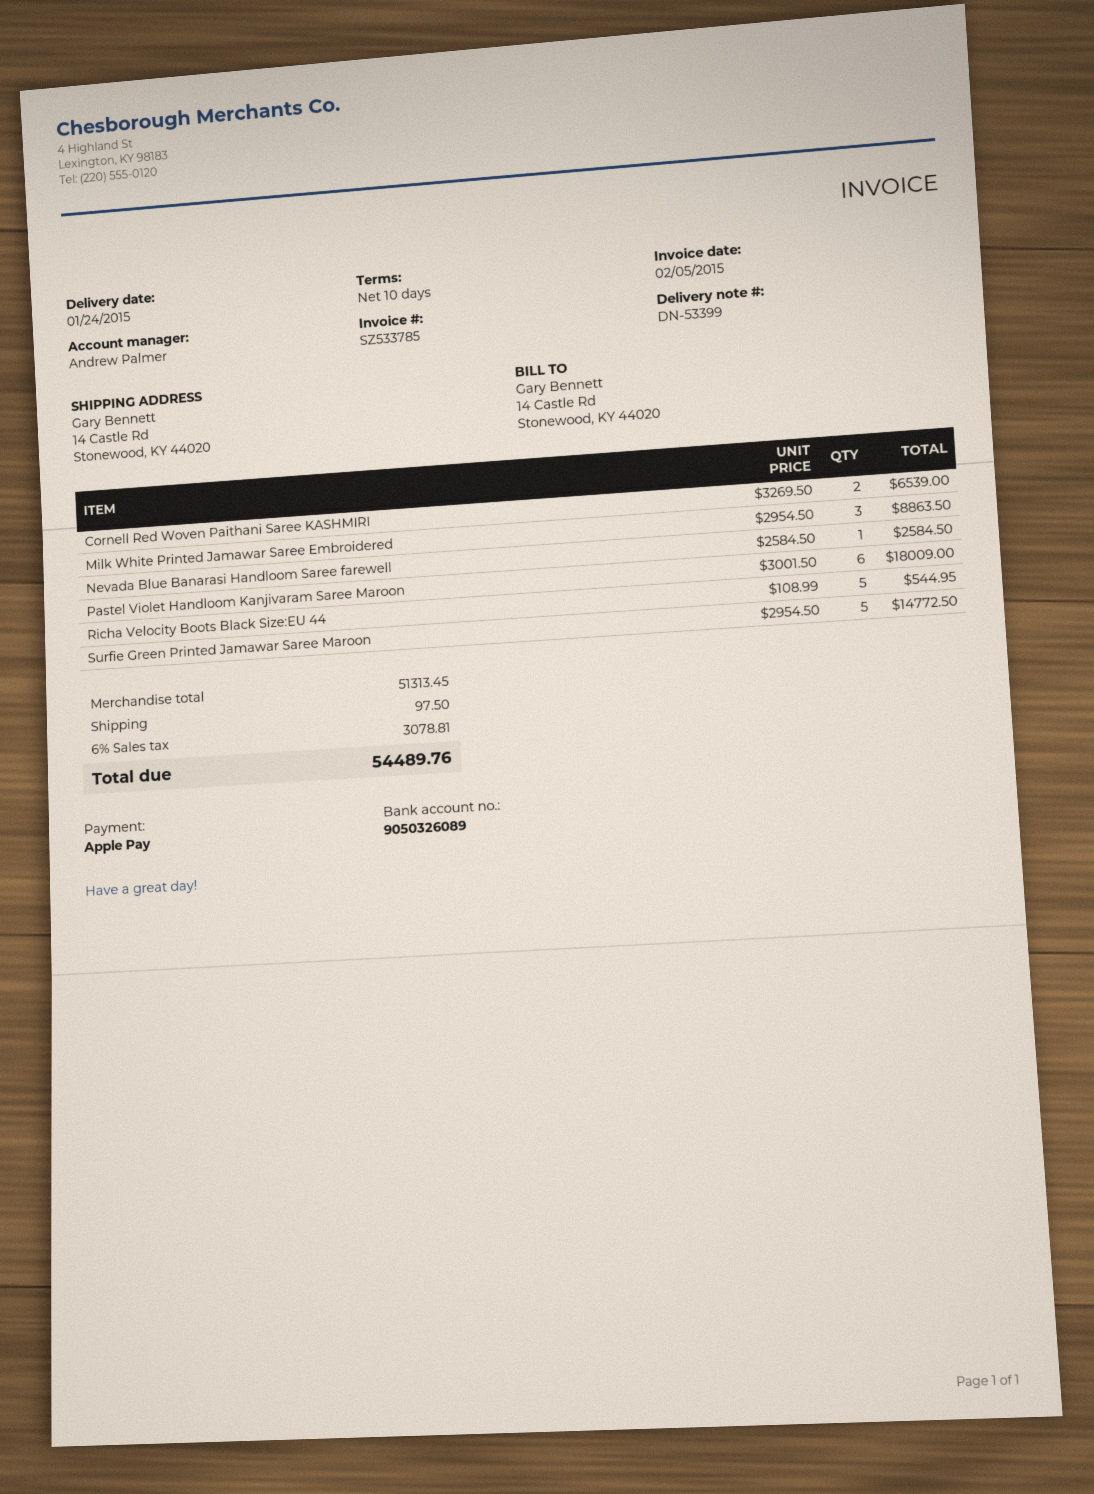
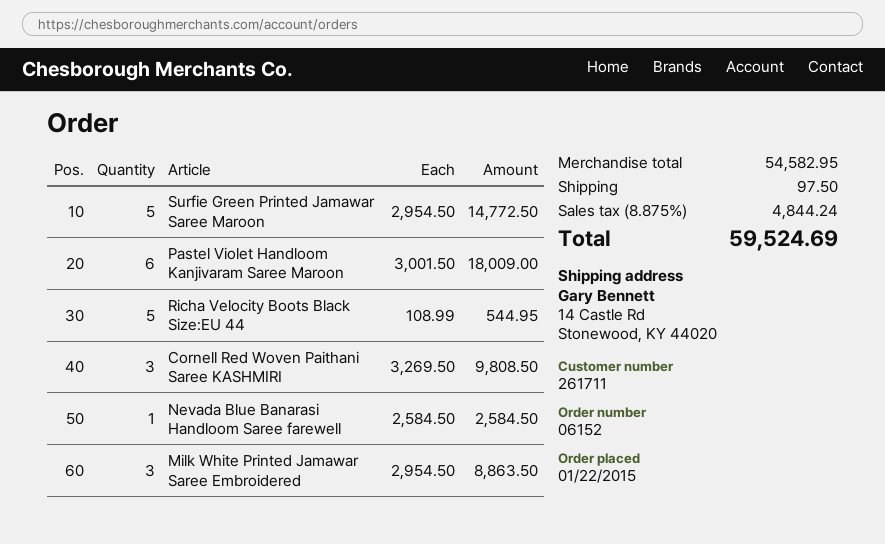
Cornell Red Woven Paithani Saree KASHMIRI: 2 x 3269.50 = 6539.00 -> 3 x 3269.50 = 9808.50
subtotal: 51313.45 -> 54582.95
tax: 6% = 3078.81 -> 8.875% = 4844.24
total: 54489.76 -> 59524.69

